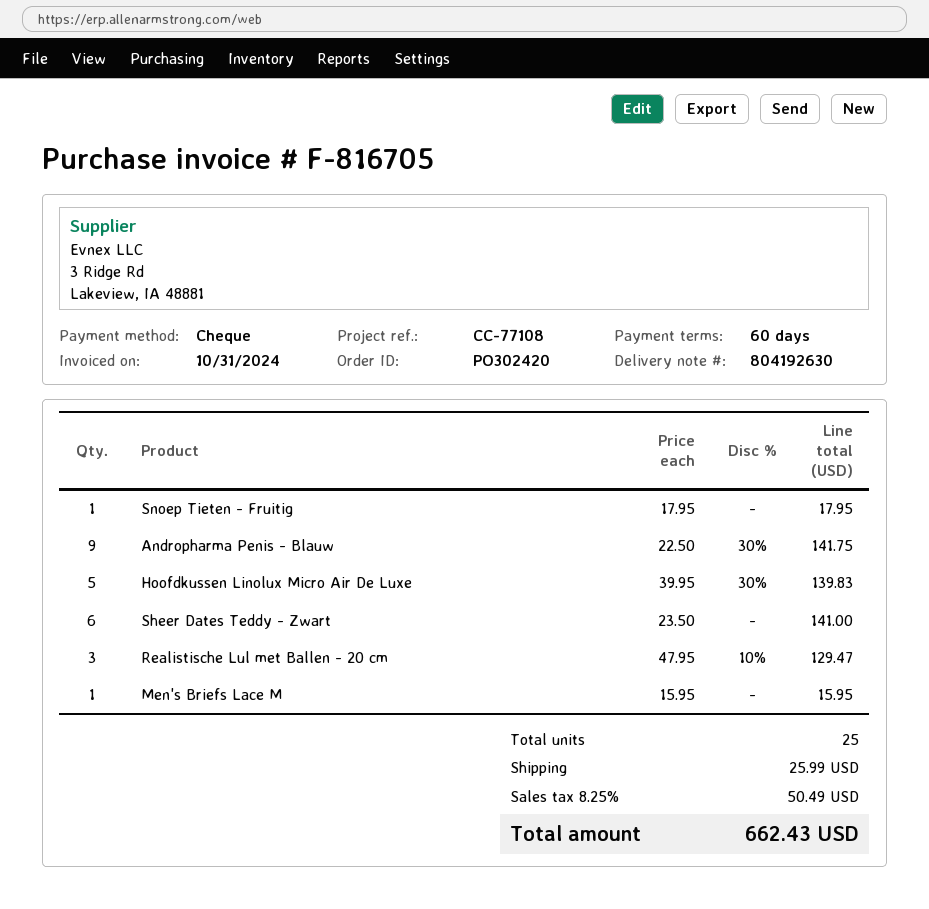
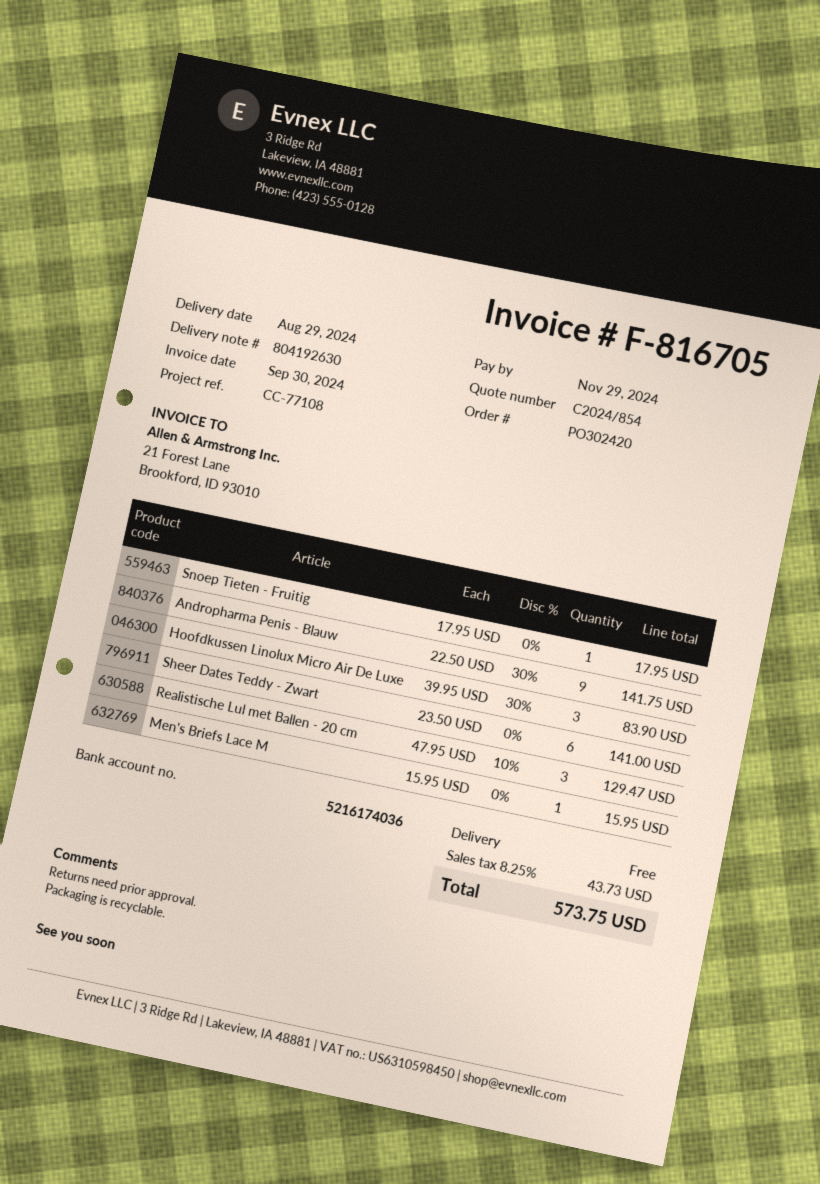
invoice date: 2024-10-31 -> 2024-09-30
Hoofdkussen Linolux Micro Air De Luxe: 5 x 39.95 - 30% = 139.83 -> 3 x 39.95 - 30% = 83.90
shipping: 25.99 -> 0.00
tax: 8.25% = 50.49 -> 8.25% = 43.73
total: 662.43 -> 573.75

